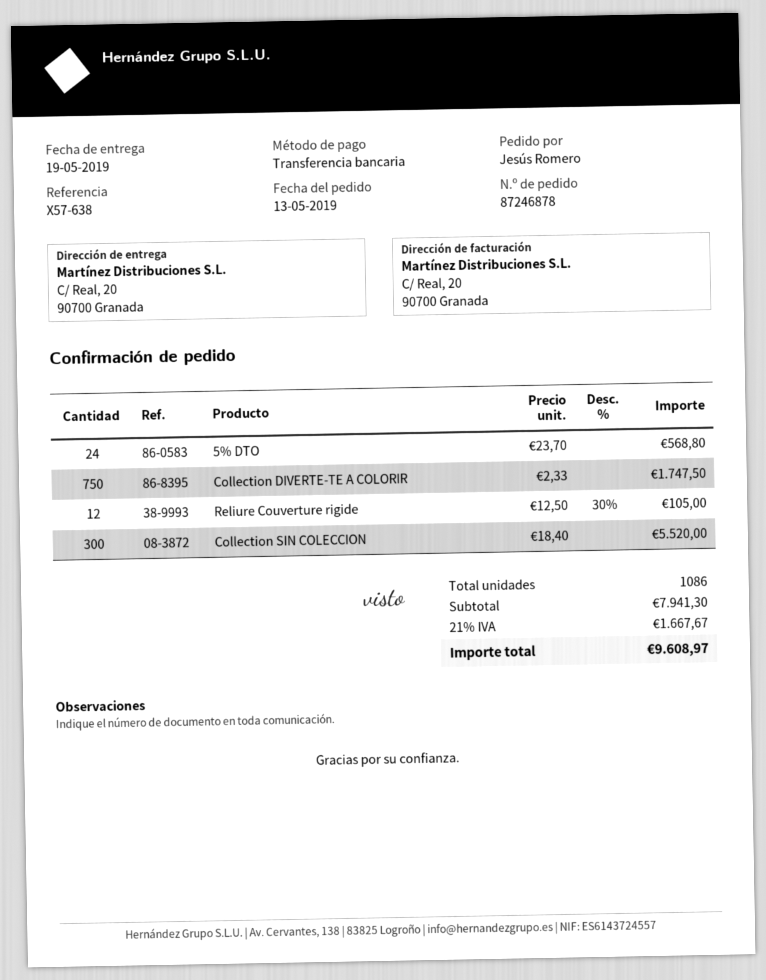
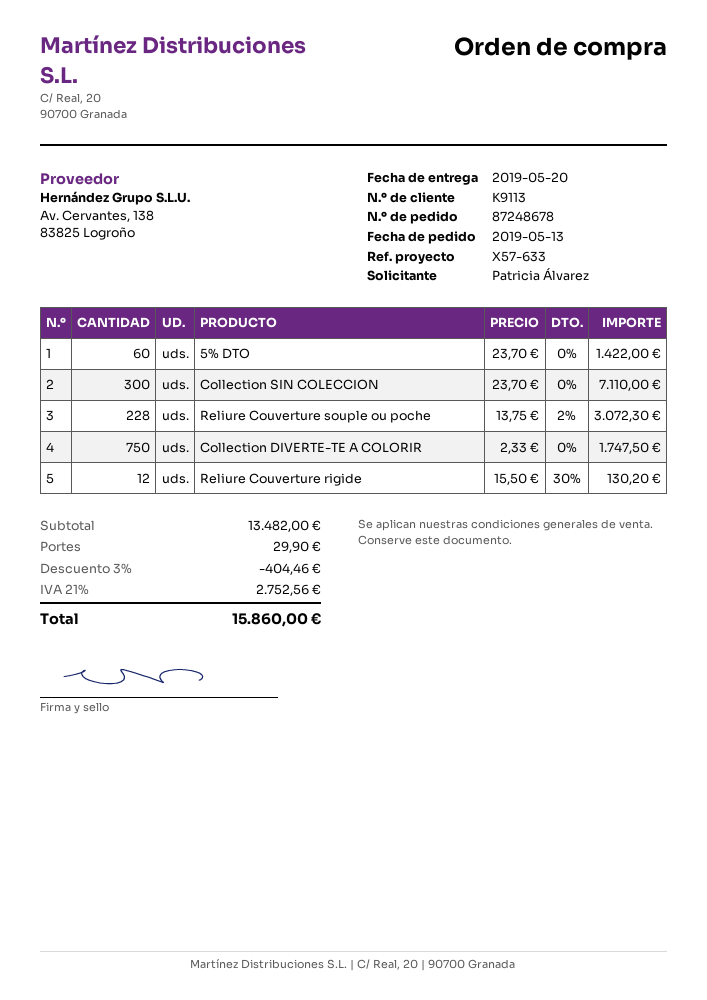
order number: 87246878 -> 87248678
delivery date: 2019-05-19 -> 2019-05-20
reference: X57-638 -> X57-633
ordered by: Jesús Romero -> Patricia Álvarez
5% DTO: 24 x 23.70 = 568.80 -> 60 x 23.70 = 1422.00
Reliure Couverture rigide: 12 x 12.50 - 30% = 105.00 -> 12 x 15.50 - 30% = 130.20
Collection SIN COLECCION: 300 x 18.40 = 5520.00 -> 300 x 23.70 = 7110.00
Reliure Couverture souple ou poche: none -> 228 x 13.75 - 2% = 3072.30
subtotal: 7941.30 -> 13482.00
discount: none -> 3% = 404.46
shipping: none -> 29.90
tax: 21% = 1667.67 -> 21% = 2752.56
total: 9608.97 -> 15860.00

